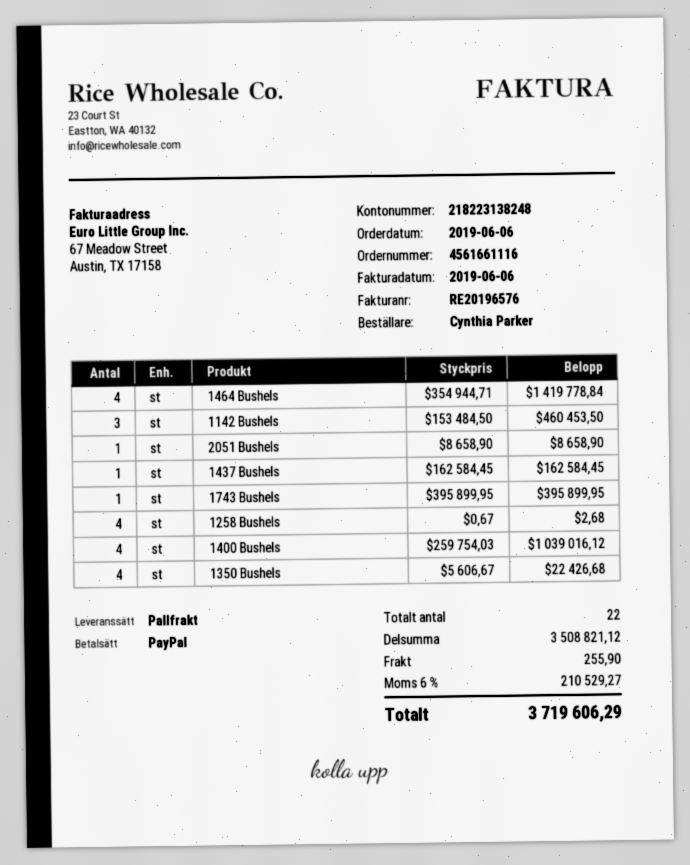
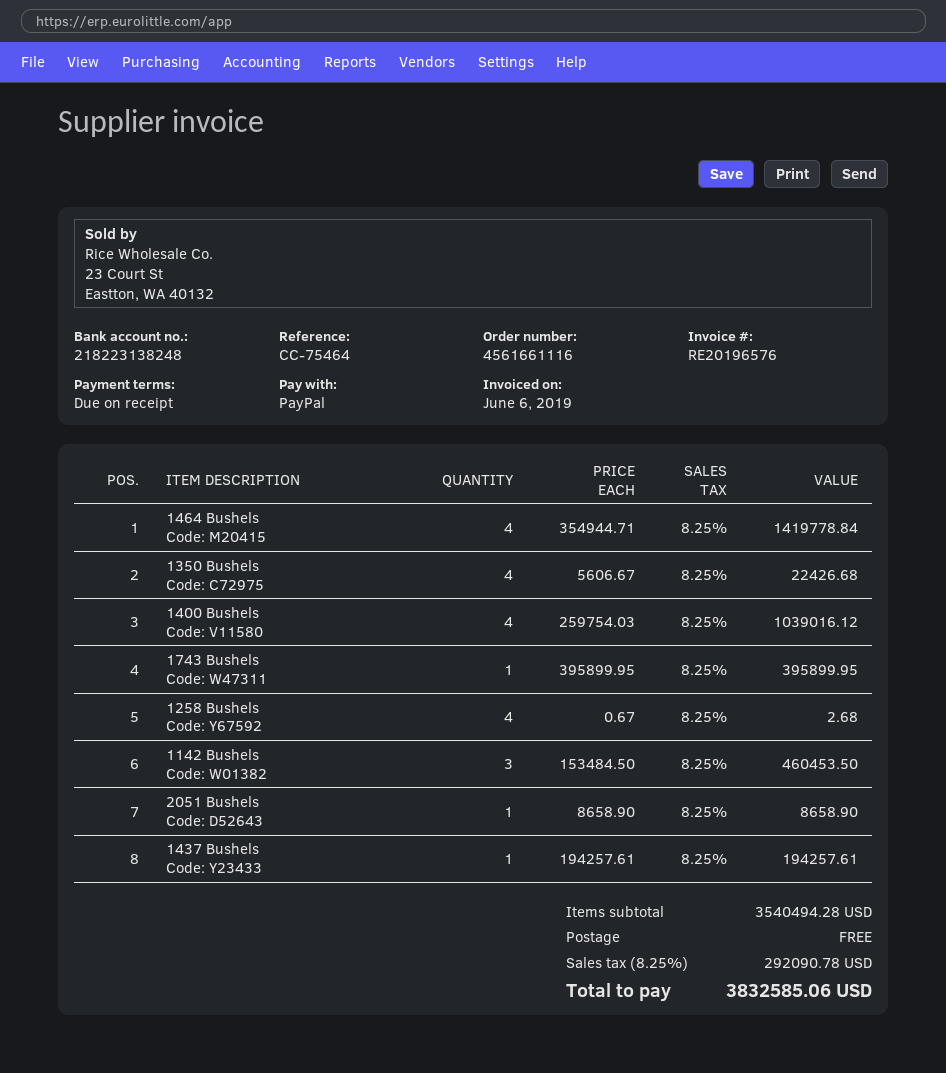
1437 Bushels: 1 x 162584.45 = 162584.45 -> 1 x 194257.61 = 194257.61
subtotal: 3508821.12 -> 3540494.28
shipping: 255.90 -> 0.00
tax: 6% = 210529.27 -> 8.25% = 292090.78
total: 3719606.29 -> 3832585.06

